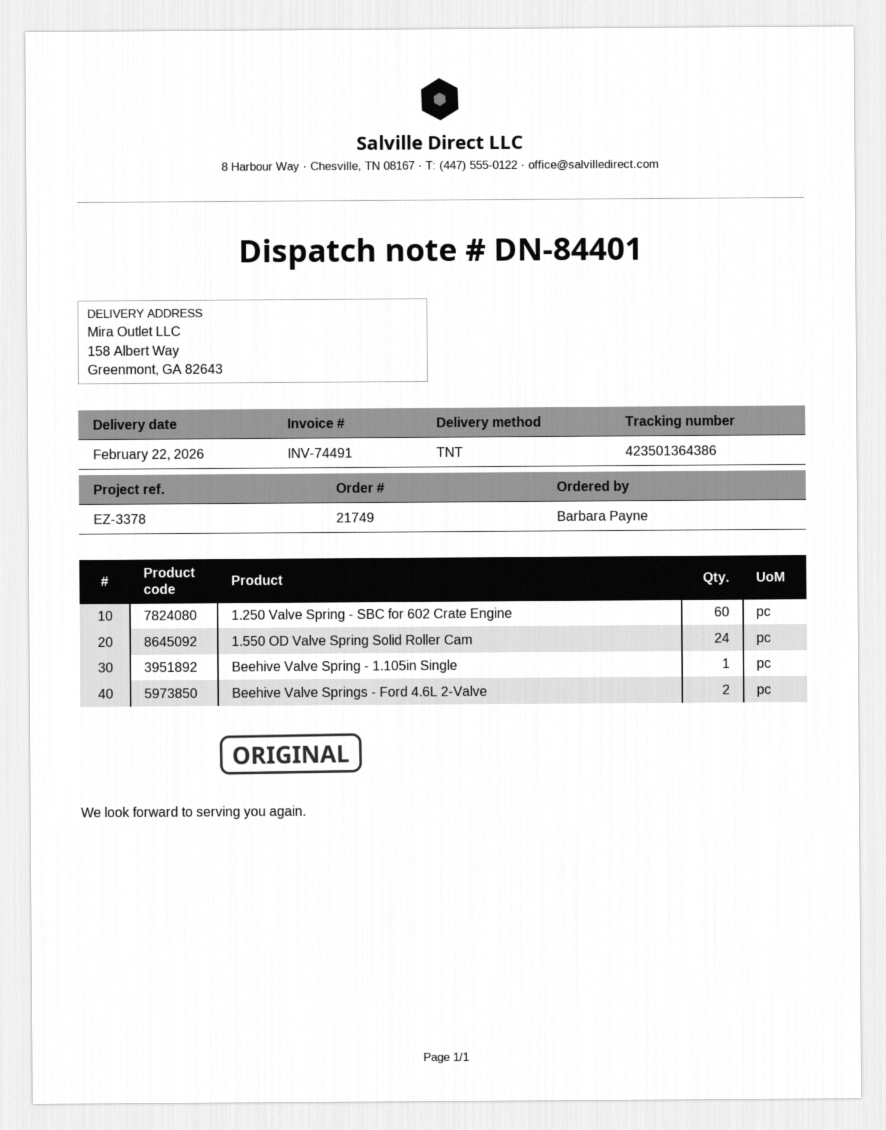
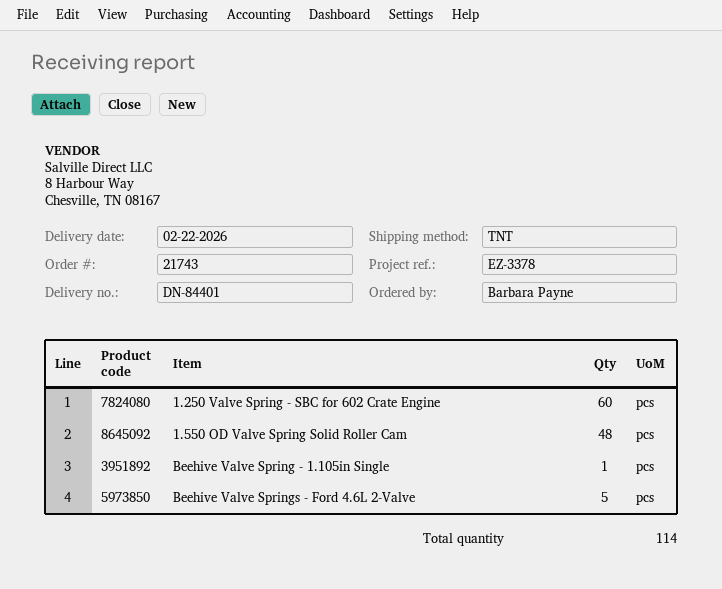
order number: 21749 -> 21743
1.550 OD Valve Spring Solid Roller Cam: 24 -> 48
Beehive Valve Springs - Ford 4.6L 2-Valve: 2 -> 5

